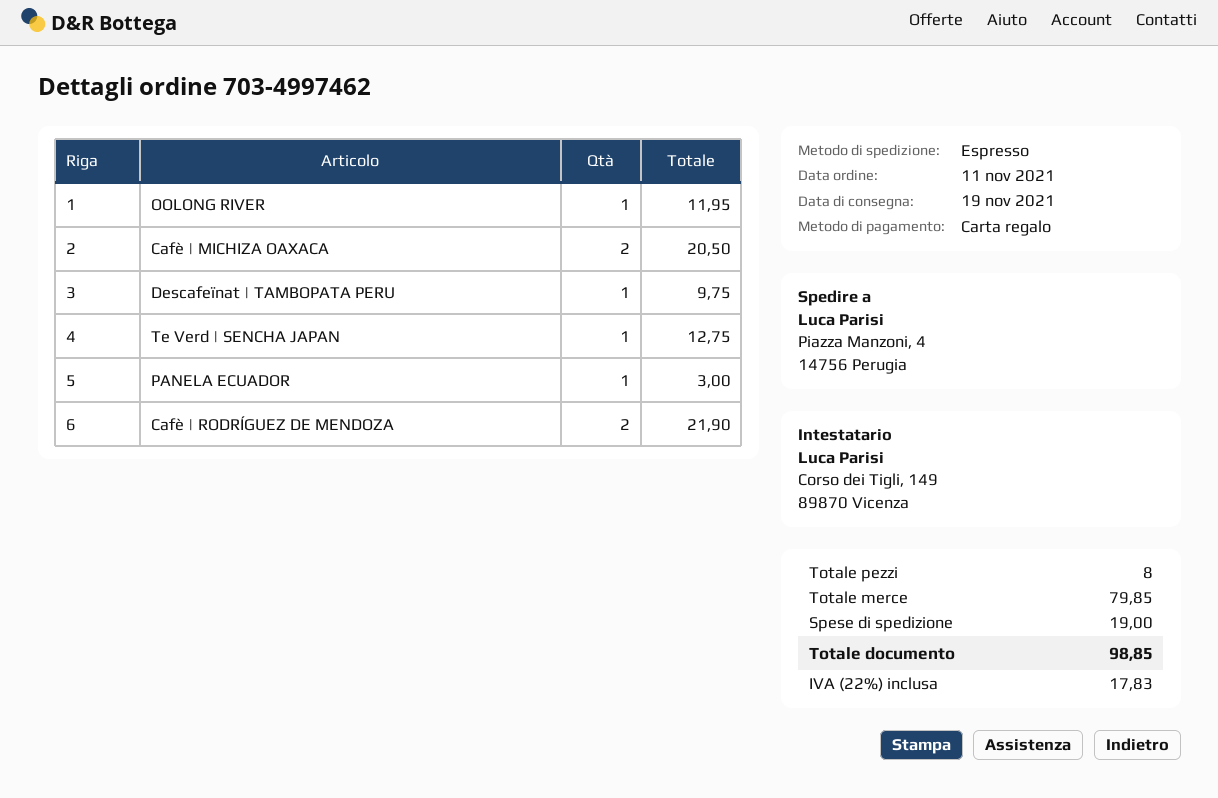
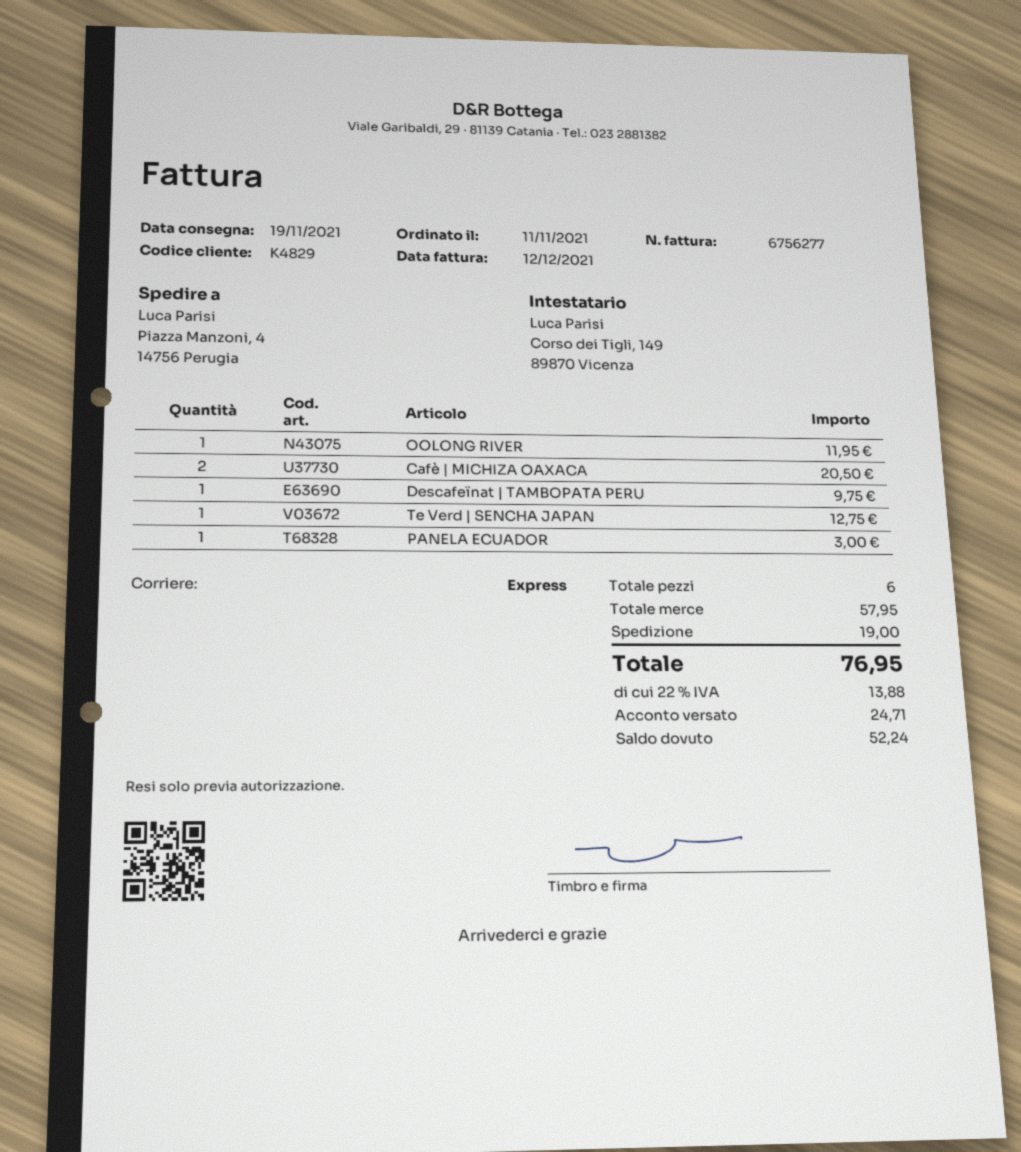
Cafè | RODRÍGUEZ DE MENDOZA: 2 for 21.90 -> none
total quantity: 8 -> 6
subtotal: 79.85 -> 57.95
tax: 22% = 17.83 -> 22% = 13.88
total: 98.85 -> 76.95

